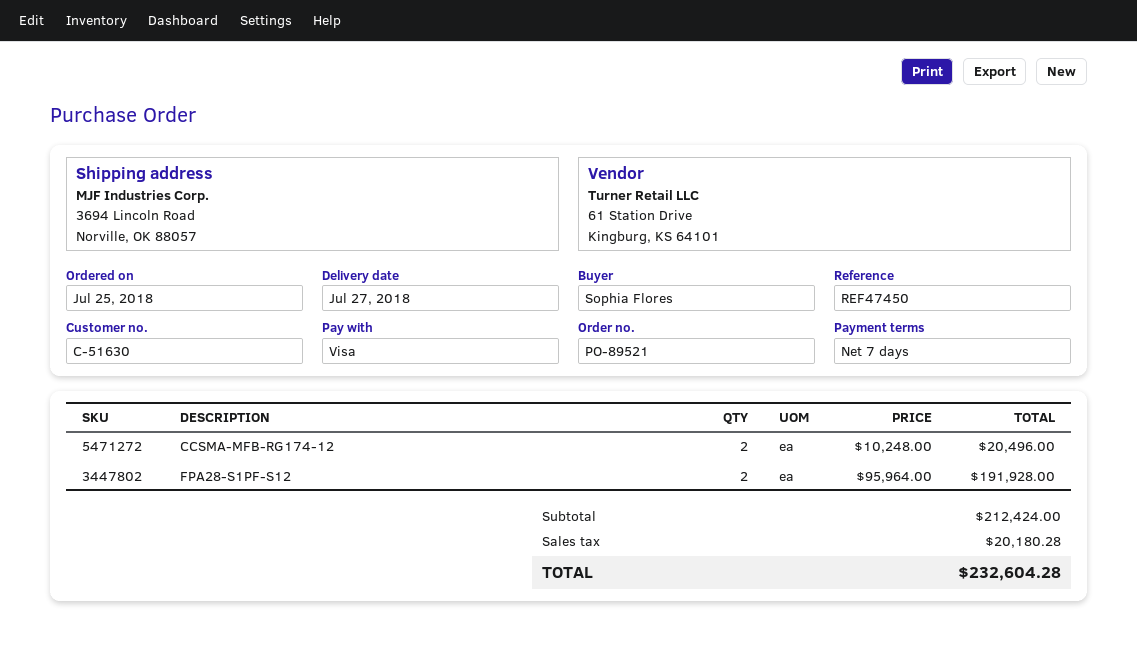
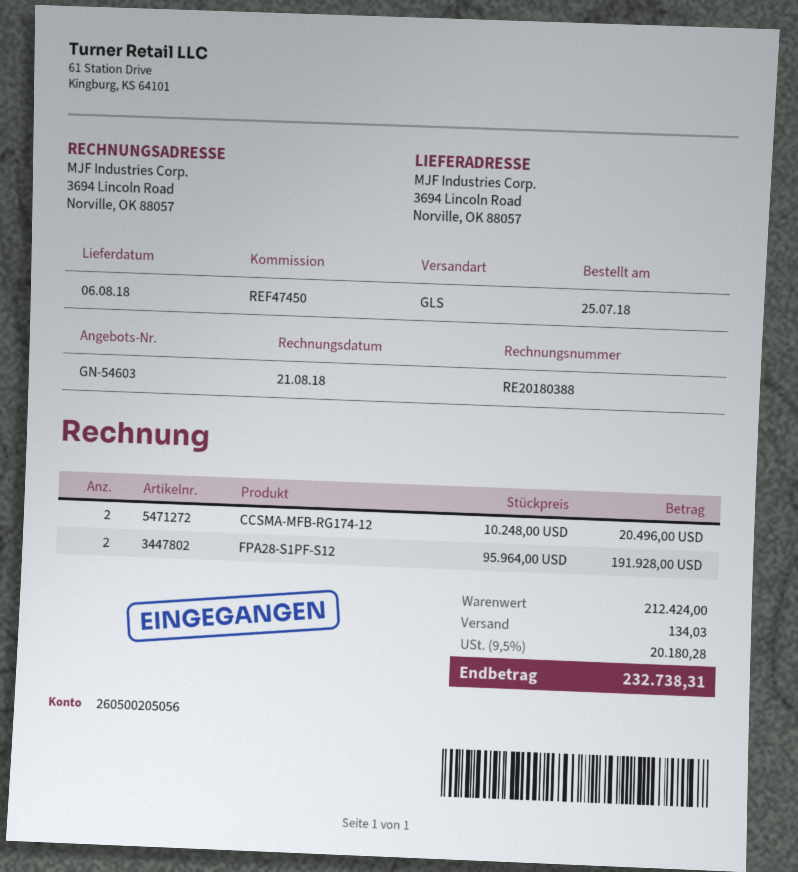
delivery date: 2018-07-27 -> 2018-08-06
shipping: none -> 134.03
total: 232604.28 -> 232738.31

